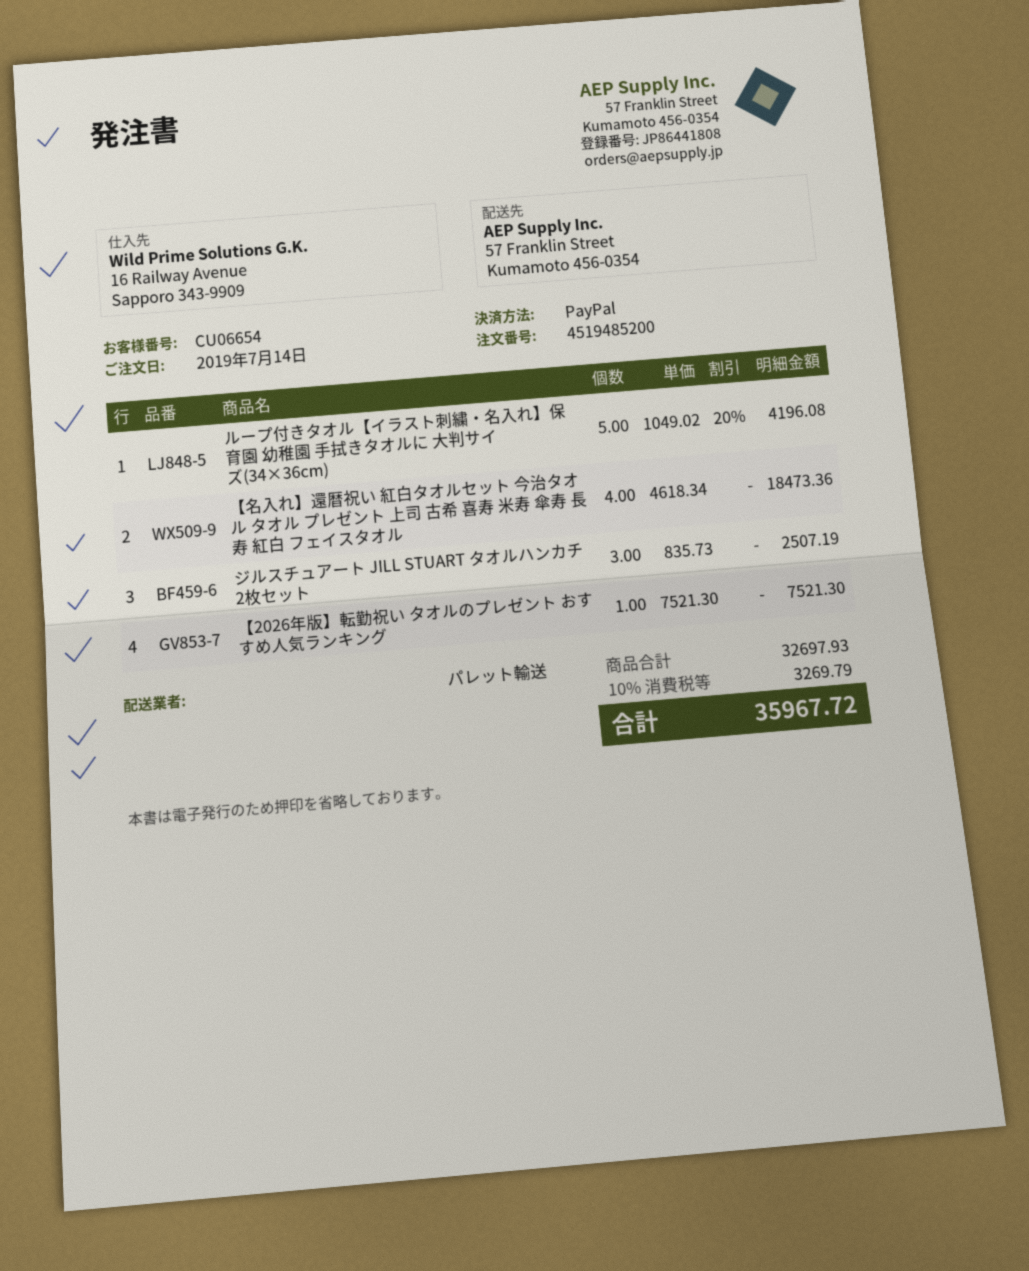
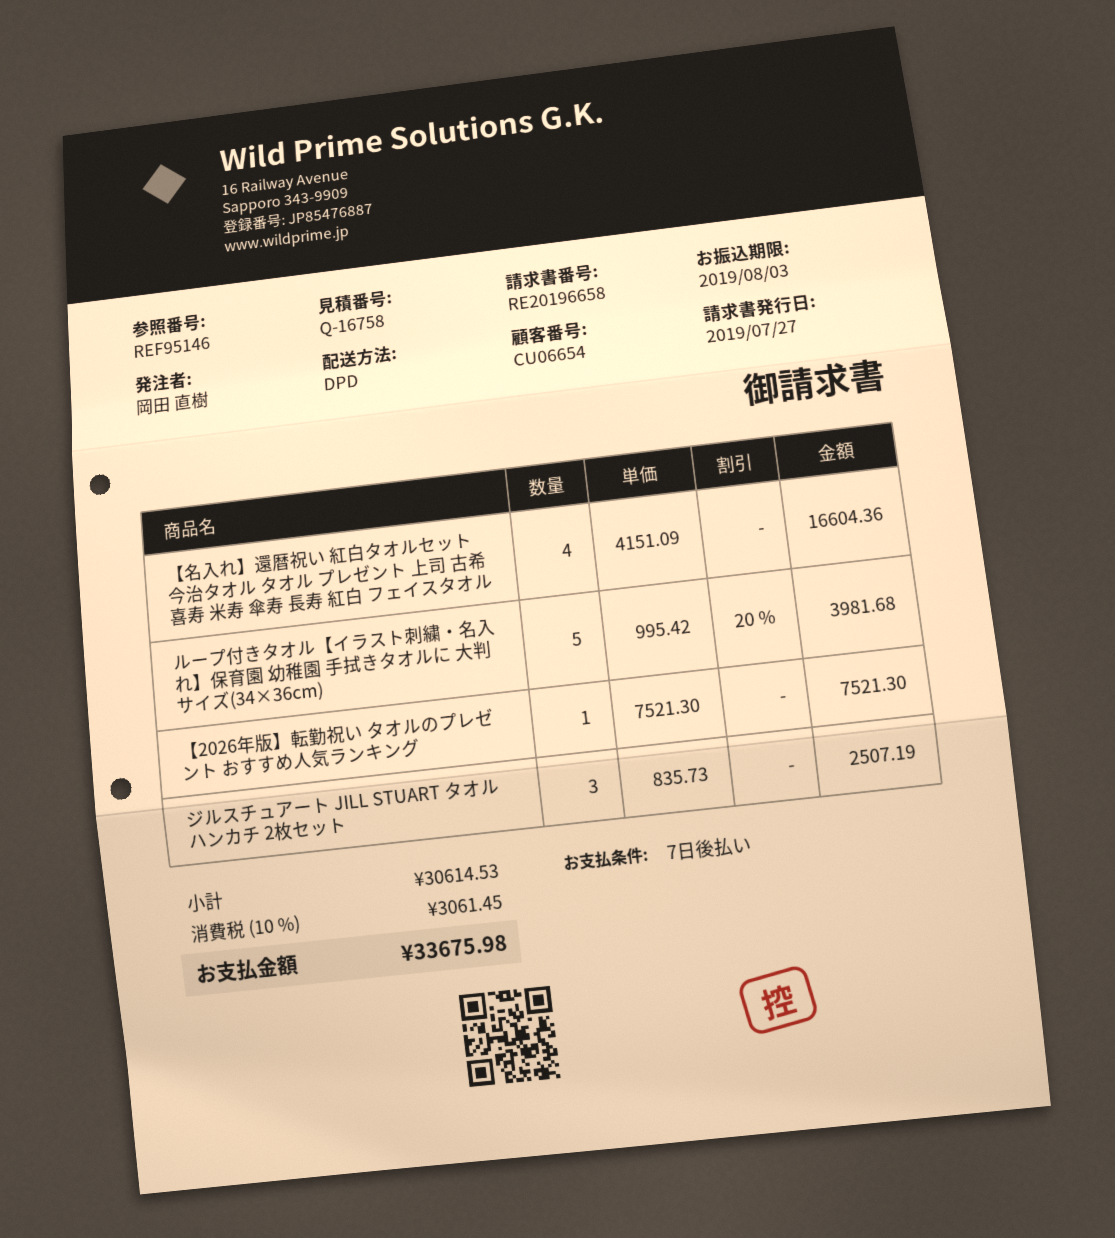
shipping method: pallet freight -> DPD
ループ付きタオル【イラスト刺繍・名入れ】保育園 幼稚園 手拭きタオルに 大判サイズ(34×36cm): 5 x 1049.02 - 20% = 4196.08 -> 5 x 995.42 - 20% = 3981.68
【名入れ】還暦祝い 紅白タオルセット 今治タオル タオル プレゼント 上司 古希 喜寿 米寿 傘寿 長寿 紅白 フェイスタオル: 4 x 4618.34 = 18473.36 -> 4 x 4151.09 = 16604.36
subtotal: 32697.93 -> 30614.53
tax: 10% = 3269.79 -> 10% = 3061.45
total: 35967.72 -> 33675.98

